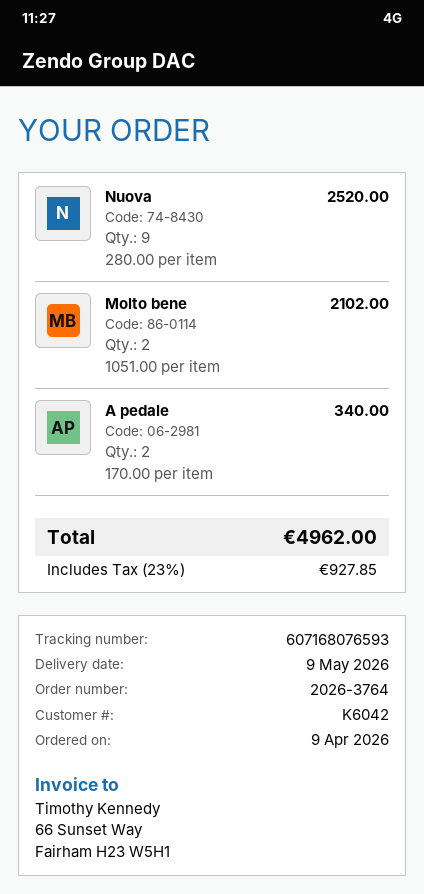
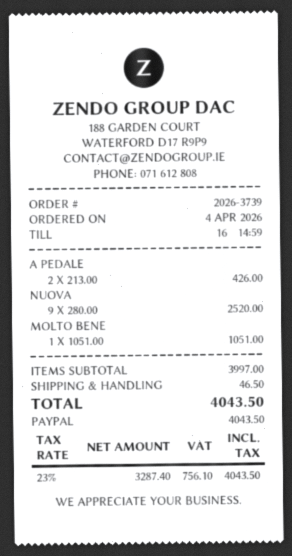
order number: 2026-3764 -> 2026-3739
order date: 2026-04-09 -> 2026-04-04
Molto bene: 2 x 1051.00 = 2102.00 -> 1 x 1051.00 = 1051.00
A pedale: 2 x 170.00 = 340.00 -> 2 x 213.00 = 426.00
shipping: none -> 46.50
tax: 23% = 927.85 -> 23% = 756.10
total: 4962.00 -> 4043.50

